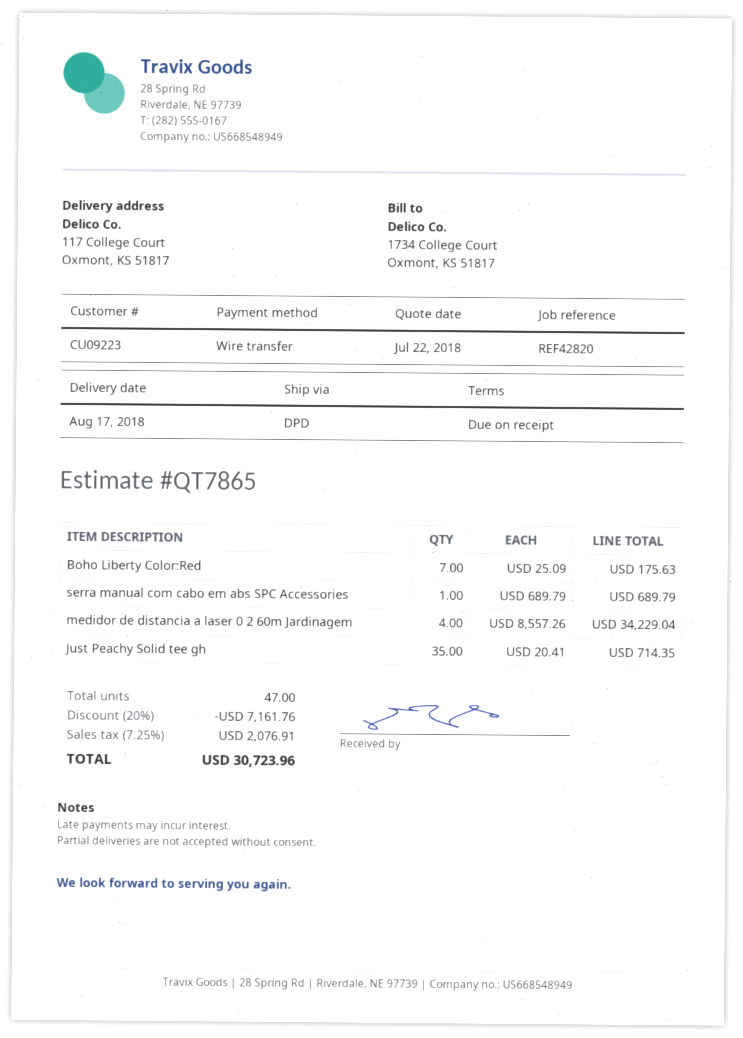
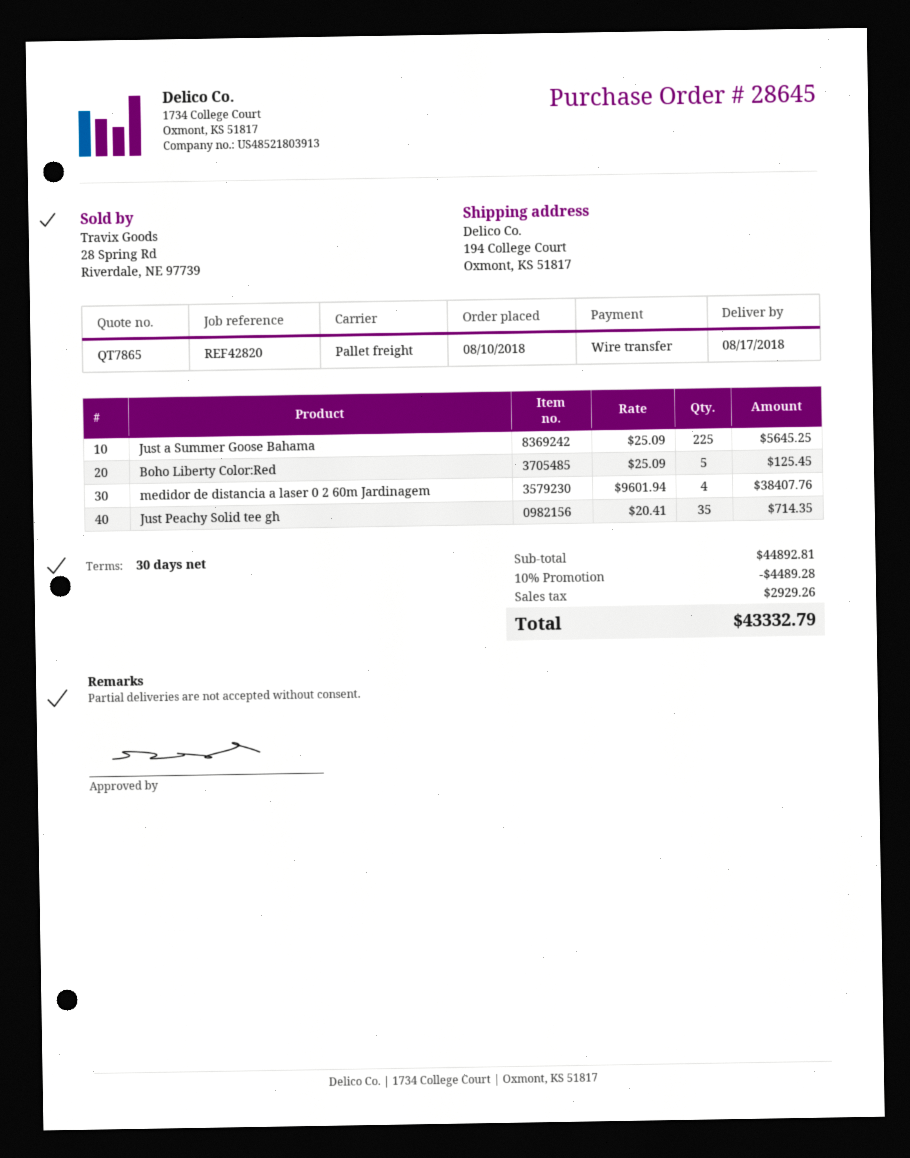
payment terms: on receipt -> 30 days
shipping method: DPD -> pallet freight
ship to: 117 College Court, Oxmont, KS 51817 -> 194 College Court, Oxmont, KS 51817
Boho Liberty Color:Red: 7 x 25.09 = 175.63 -> 5 x 25.09 = 125.45
serra manual com cabo em abs SPC Accessories: 1 x 689.79 = 689.79 -> none
medidor de distancia a laser 0 2 60m Jardinagem: 4 x 8557.26 = 34229.04 -> 4 x 9601.94 = 38407.76
Just a Summer Goose Bahama: none -> 225 x 25.09 = 5645.25
discount: 20% = 7161.76 -> 10% = 4489.28
tax: 2076.91 -> 2929.26
total: 30723.96 -> 43332.79

